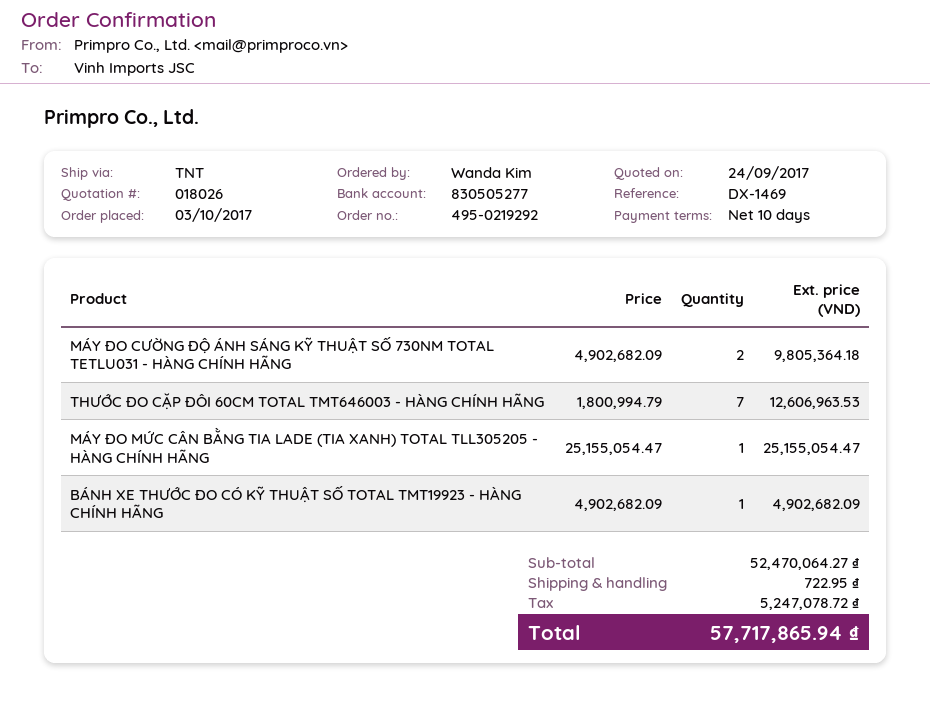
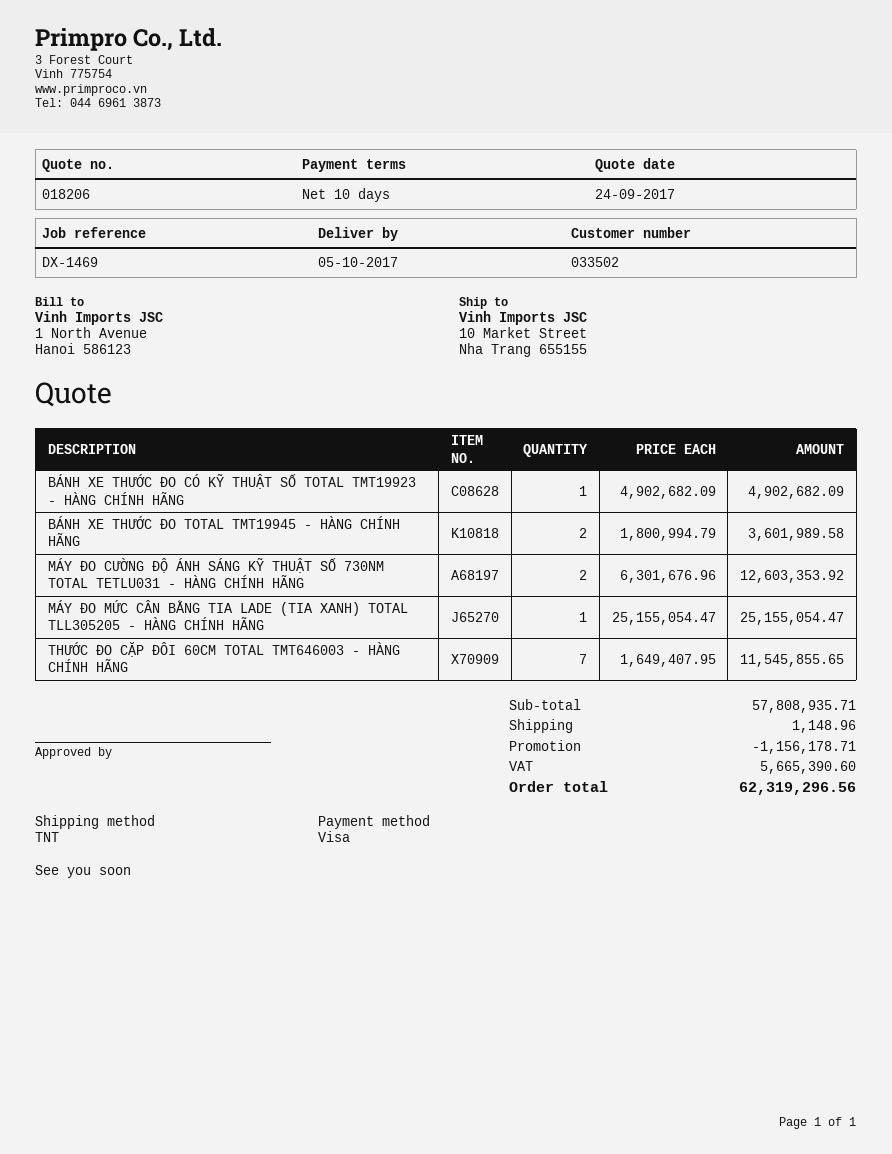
quote number: 018026 -> 018206
MÁY ĐO CƯỜNG ĐỘ ÁNH SÁNG KỸ THUẬT SỐ 730NM TOTAL TETLU031 - HÀNG CHÍNH HÃNG: 2 x 4902682.09 = 9805364.18 -> 2 x 6301676.96 = 12603353.92
THƯỚC ĐO CẶP ĐÔI 60CM TOTAL TMT646003 - HÀNG CHÍNH HÃNG: 7 x 1800994.79 = 12606963.53 -> 7 x 1649407.95 = 11545855.65
BÁNH XE THƯỚC ĐO TOTAL TMT19945 - HÀNG CHÍNH HÃNG: none -> 2 x 1800994.79 = 3601989.58
subtotal: 52470064.27 -> 57808935.71
discount: none -> 1156178.71
shipping: 722.95 -> 1148.96
tax: 5247078.72 -> 5665390.60
total: 57717865.94 -> 62319296.56

